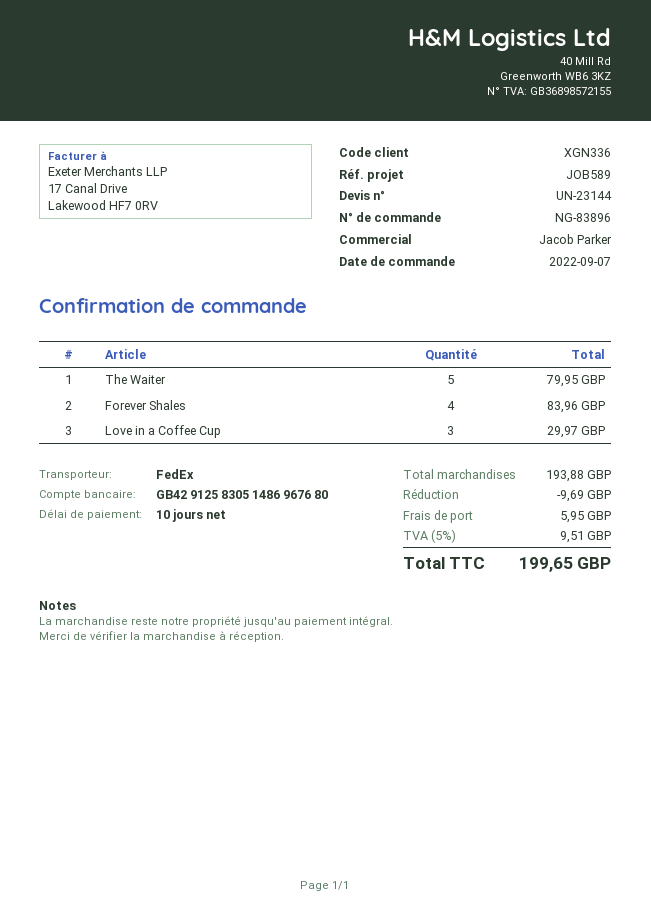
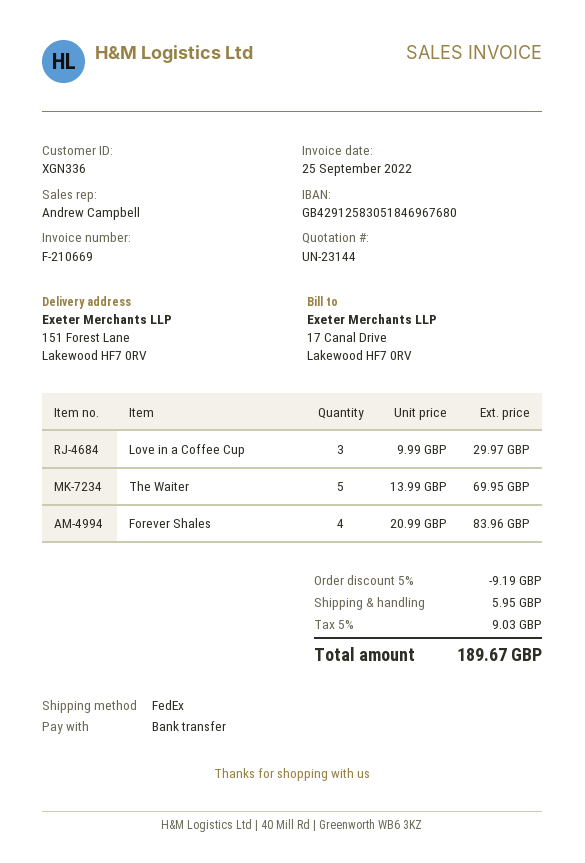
sales rep: Jacob Parker -> Andrew Campbell
bank account: GB42912583051486967680 -> GB42912583051846967680
The Waiter: 5 for 79.95 -> 5 for 69.95
discount: 9.69 -> 9.19
tax: 5% = 9.51 -> 5% = 9.03
total: 199.65 -> 189.67

